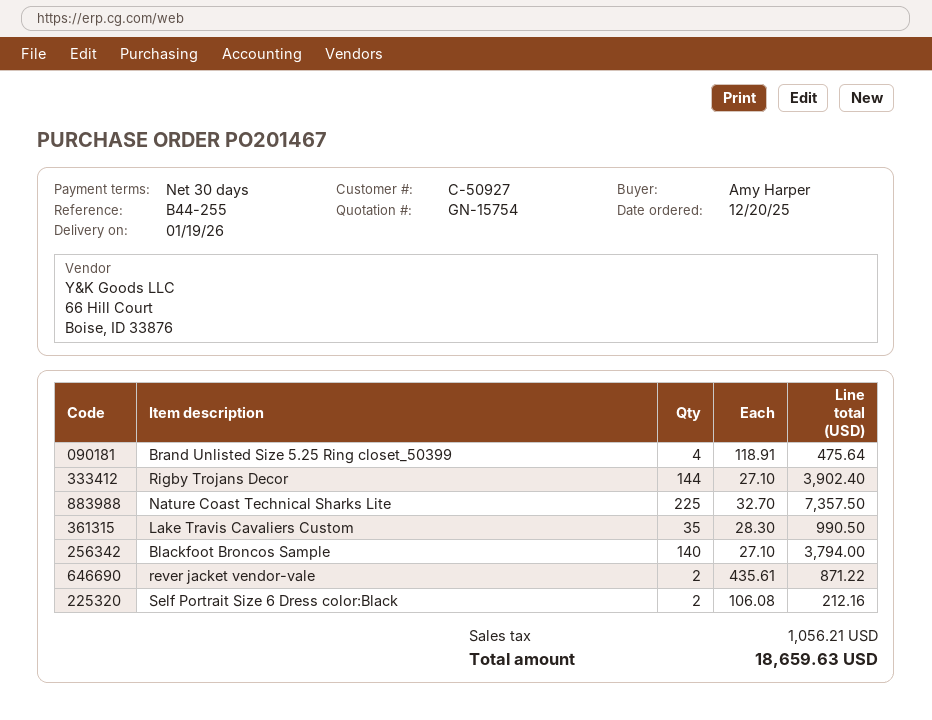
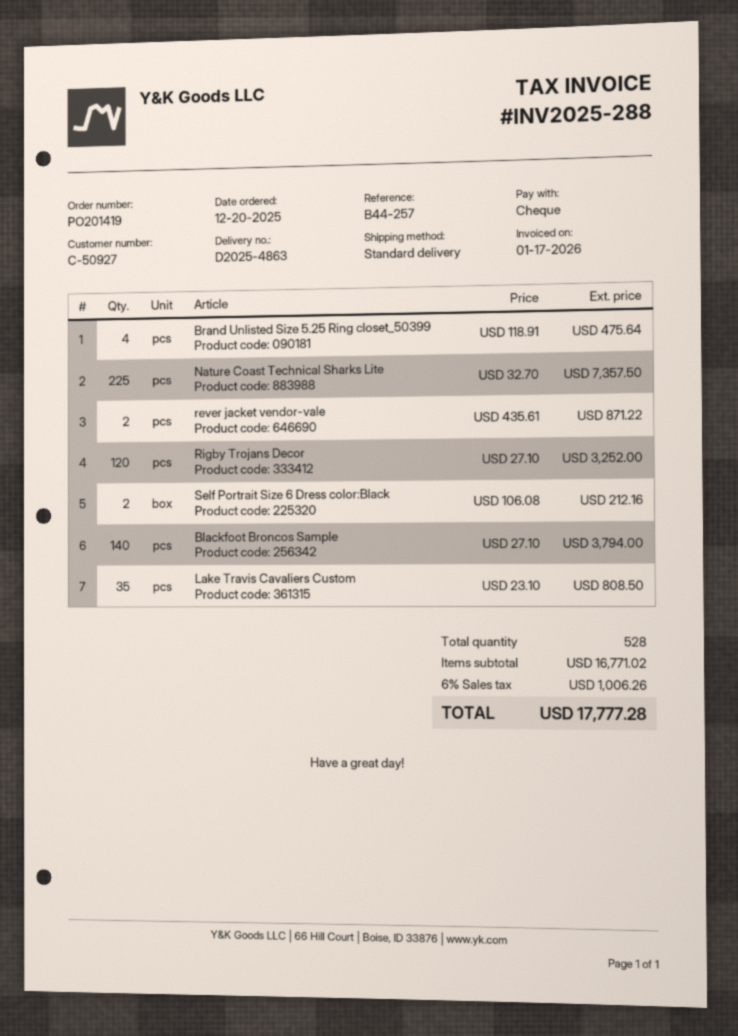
order number: PO201467 -> PO201419
reference: B44-255 -> B44-257
Rigby Trojans Decor: 144 x 27.10 = 3902.40 -> 120 x 27.10 = 3252.00
Lake Travis Cavaliers Custom: 35 x 28.30 = 990.50 -> 35 x 23.10 = 808.50
tax: 1056.21 -> 1006.26
total: 18659.63 -> 17777.28

